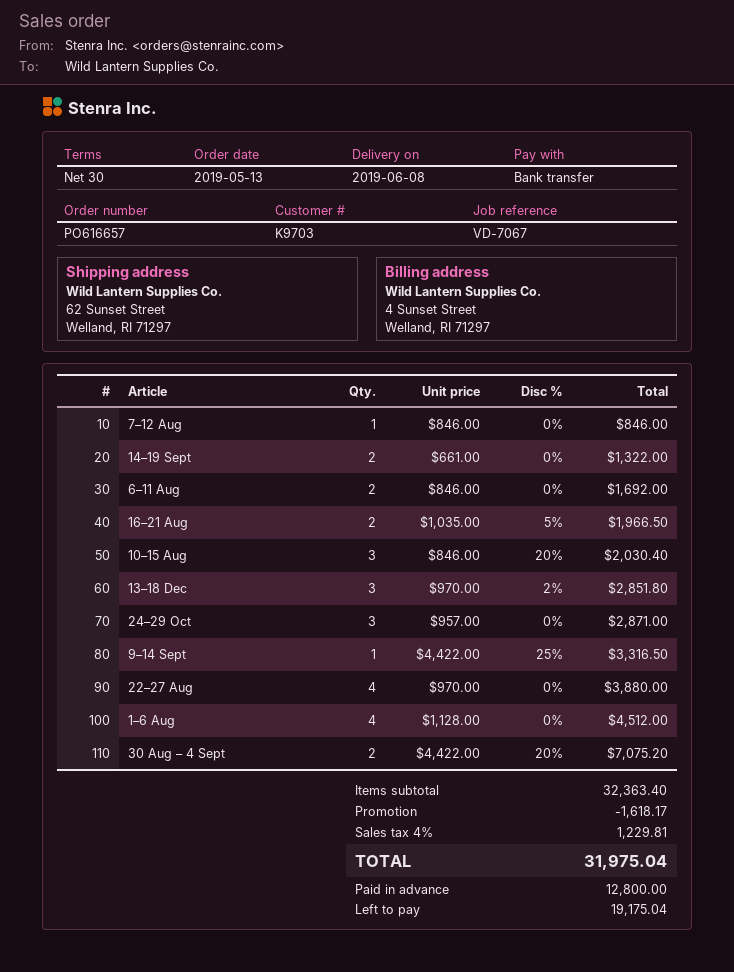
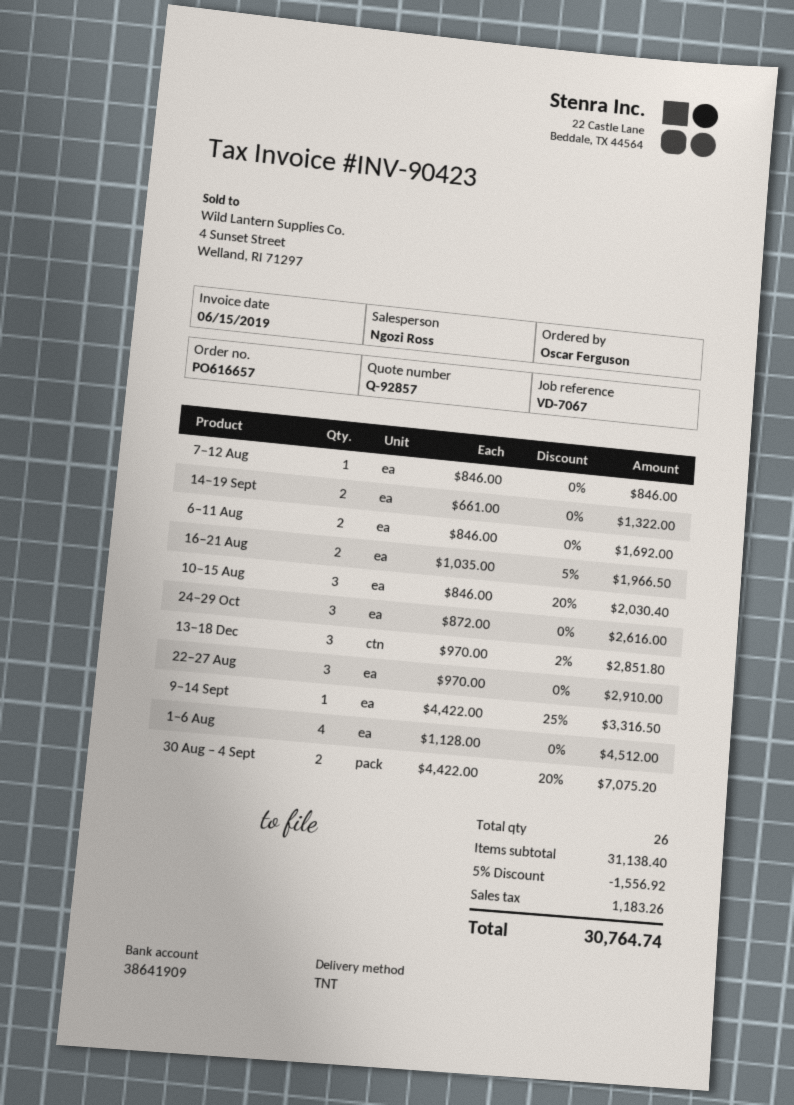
24–29 Oct: 3 x 957.00 = 2871.00 -> 3 x 872.00 = 2616.00
22–27 Aug: 4 x 970.00 = 3880.00 -> 3 x 970.00 = 2910.00
subtotal: 32363.40 -> 31138.40
discount: 1618.17 -> 1556.92
tax: 1229.81 -> 1183.26
total: 31975.04 -> 30764.74

